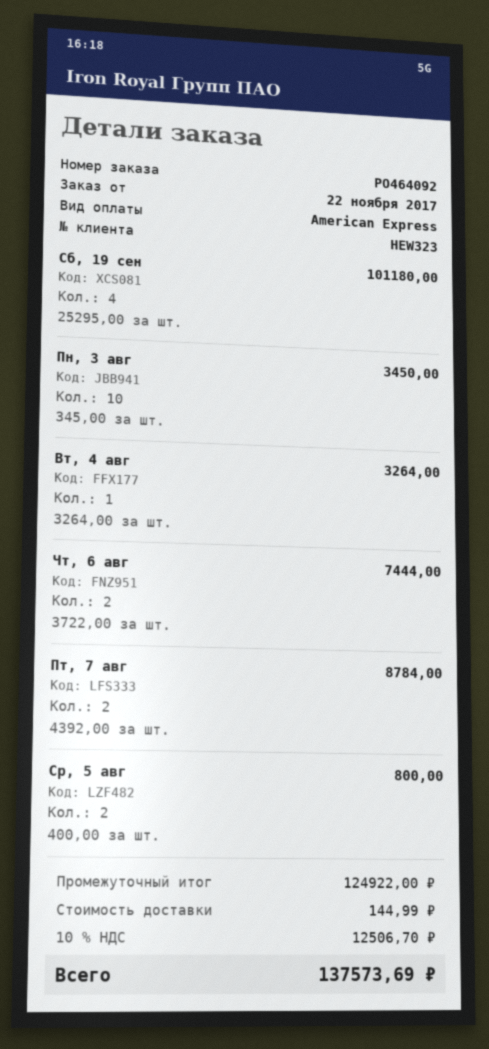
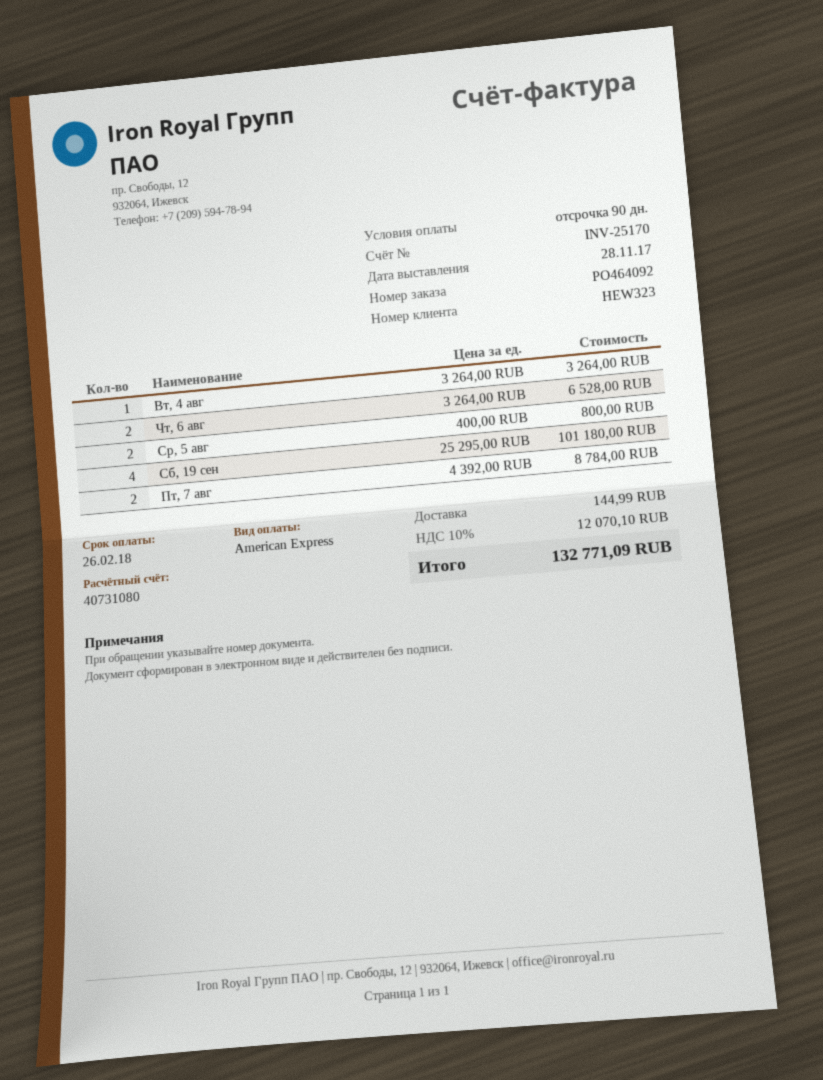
Пн, 3 авг: 10 x 345.00 = 3450.00 -> none
Чт, 6 авг: 2 x 3722.00 = 7444.00 -> 2 x 3264.00 = 6528.00
tax: 10% = 12506.70 -> 10% = 12070.10
total: 137573.69 -> 132771.09

